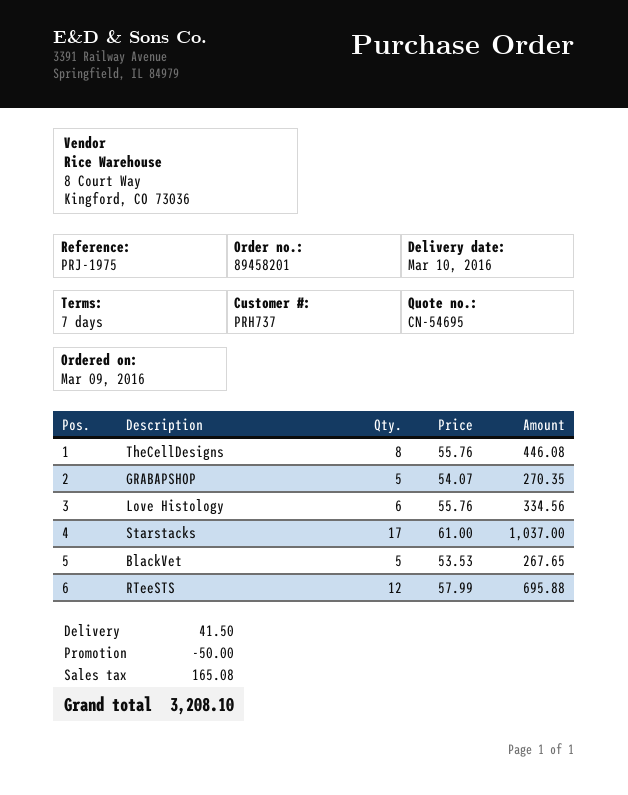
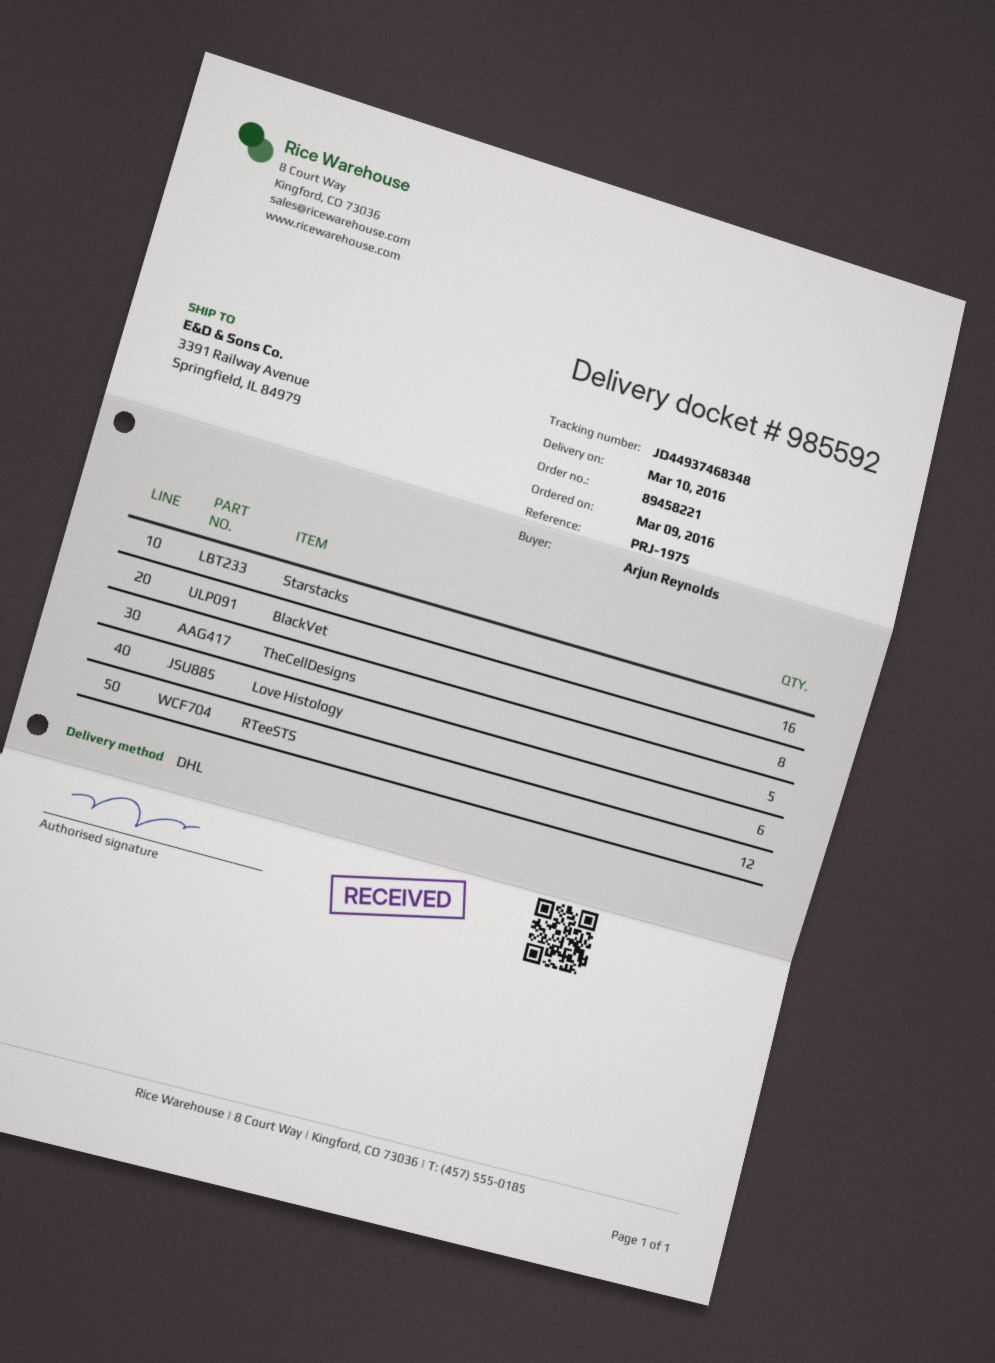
order number: 89458201 -> 89458221
TheCellDesigns: 8 -> 5
GRABAPSHOP: 5 -> none
Starstacks: 17 -> 16
BlackVet: 5 -> 8

